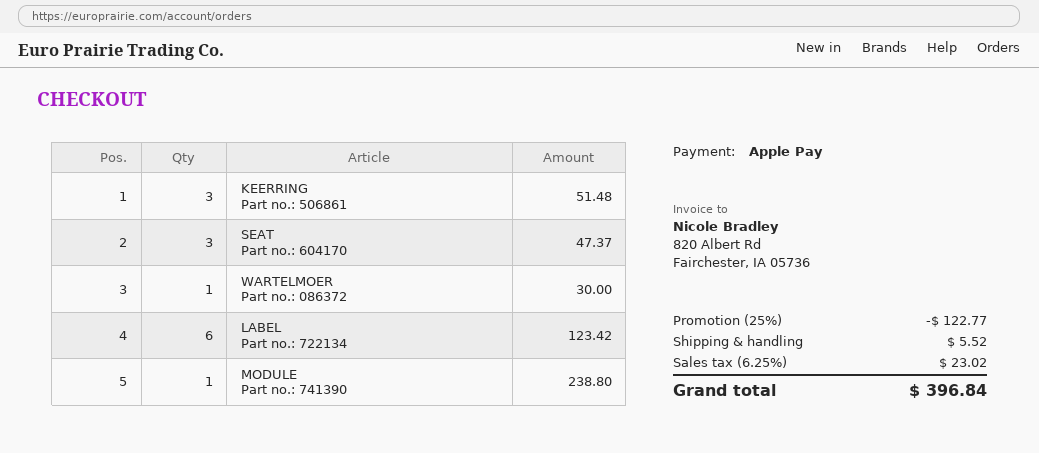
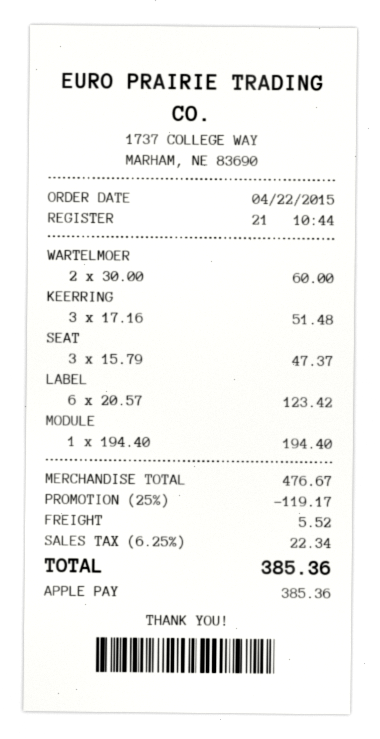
WARTELMOER: 1 for 30.00 -> 2 for 60.00
MODULE: 1 for 238.80 -> 1 for 194.40
discount: 25% = 122.77 -> 25% = 119.17
tax: 6.25% = 23.02 -> 6.25% = 22.34
total: 396.84 -> 385.36

